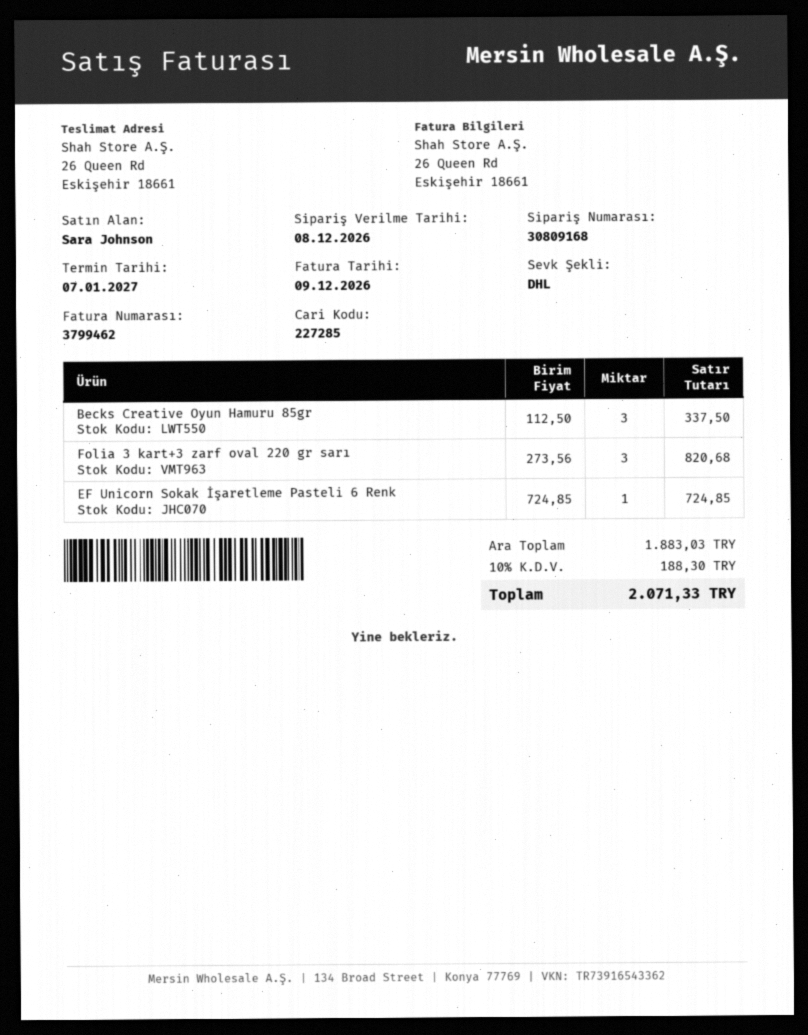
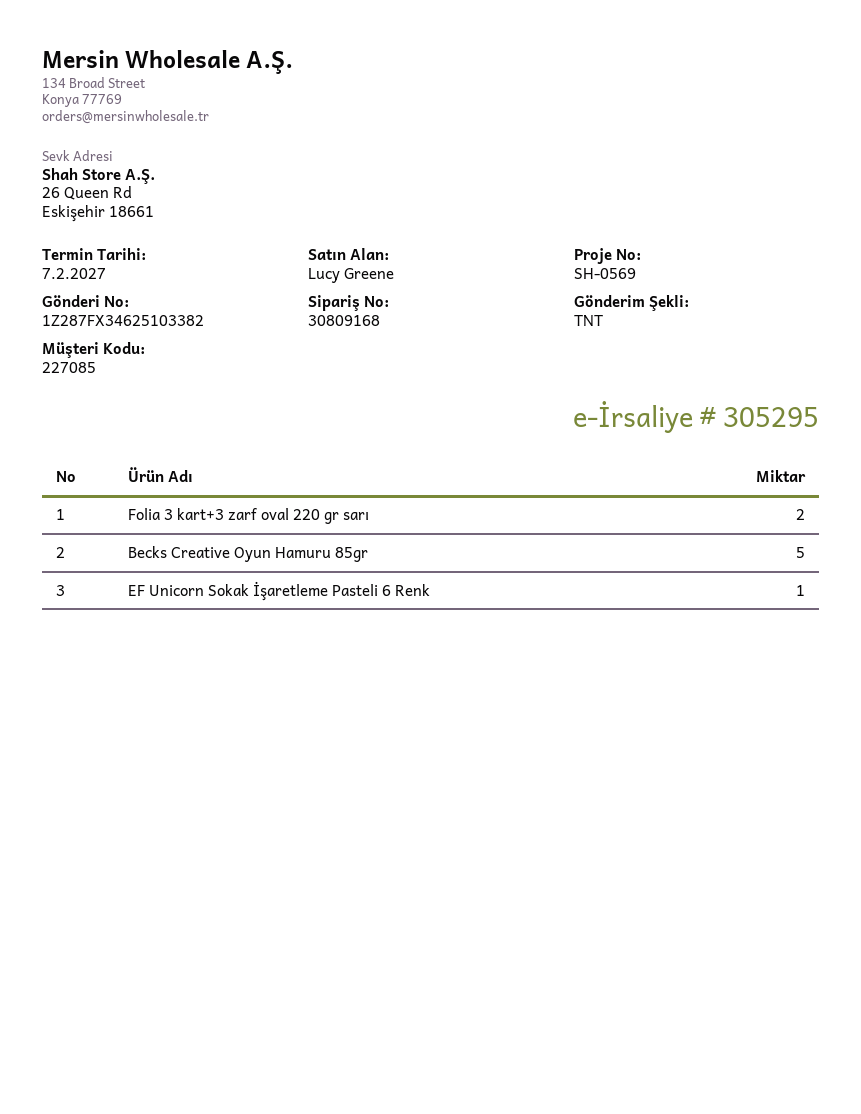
delivery date: 2027-01-07 -> 2027-02-07
customer number: 227285 -> 227085
ordered by: Sara Johnson -> Lucy Greene
shipping method: DHL -> TNT
Becks Creative Oyun Hamuru 85gr: 3 -> 5
Folia 3 kart+3 zarf oval 220 gr sarı: 3 -> 2

